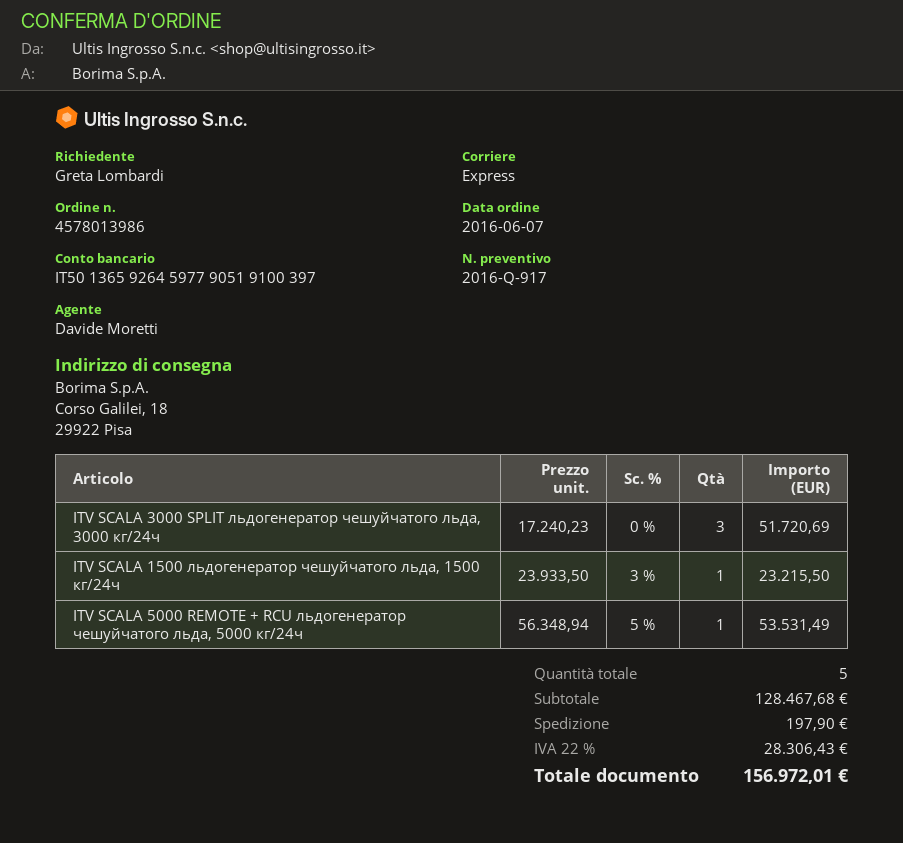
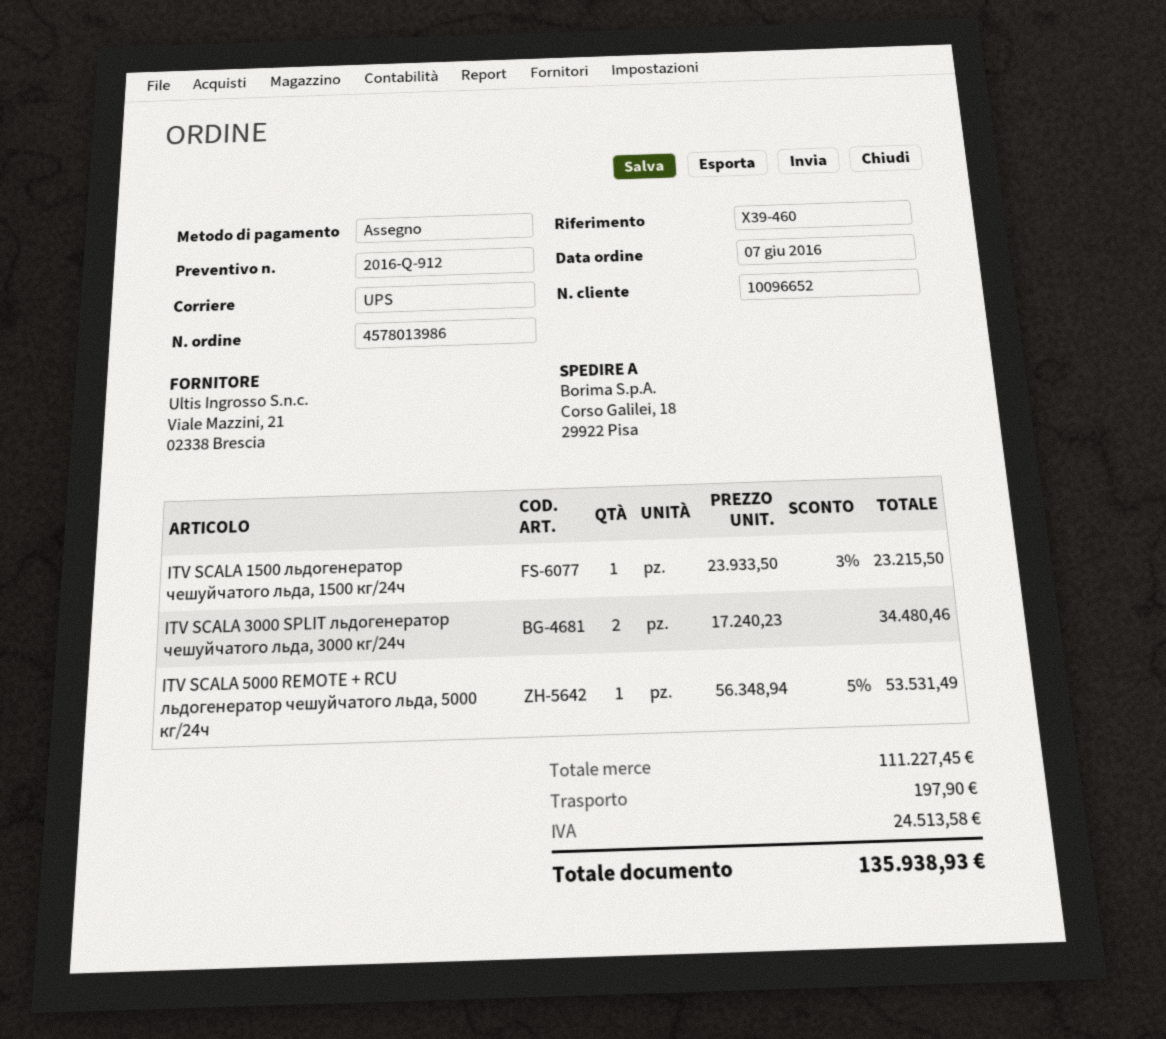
quote number: 2016-Q-917 -> 2016-Q-912
shipping method: express -> UPS
ITV SCALA 3000 SPLIT льдогенератор чешуйчатого льда, 3000 кг/24ч: 3 x 17240.23 = 51720.69 -> 2 x 17240.23 = 34480.46
subtotal: 128467.68 -> 111227.45
tax: 28306.43 -> 24513.58
total: 156972.01 -> 135938.93

